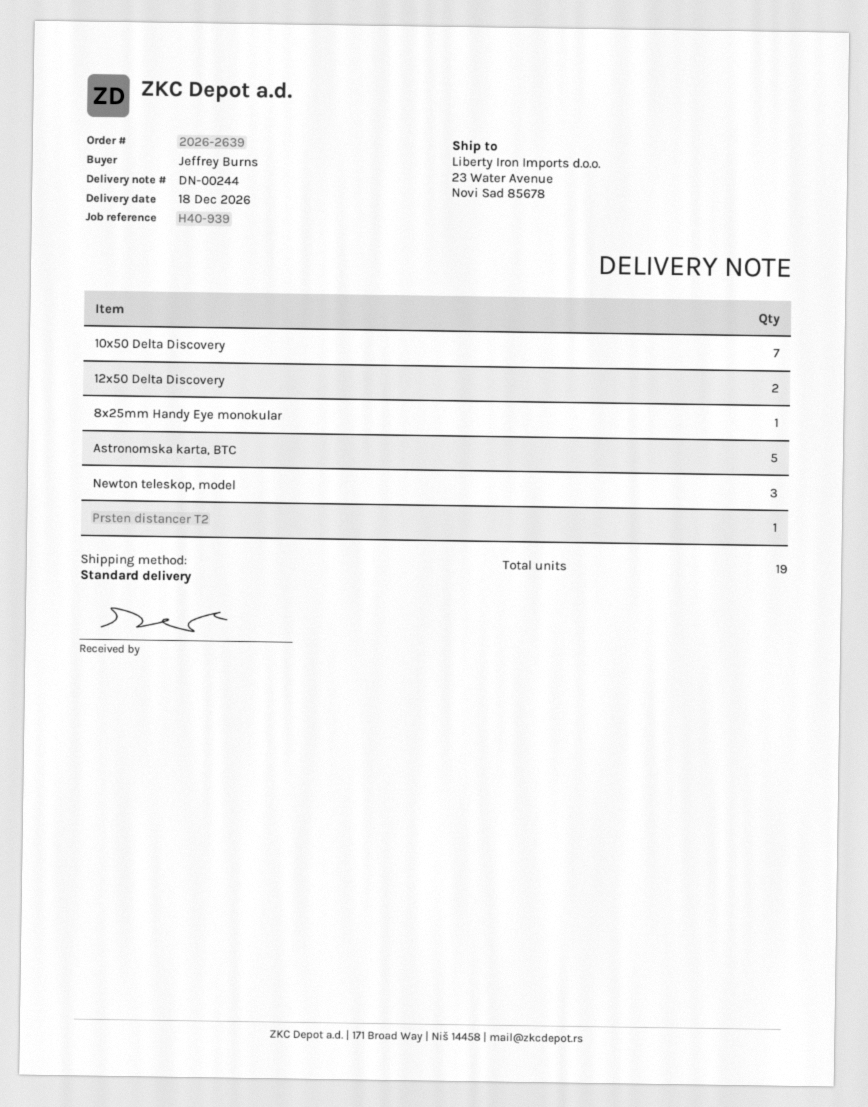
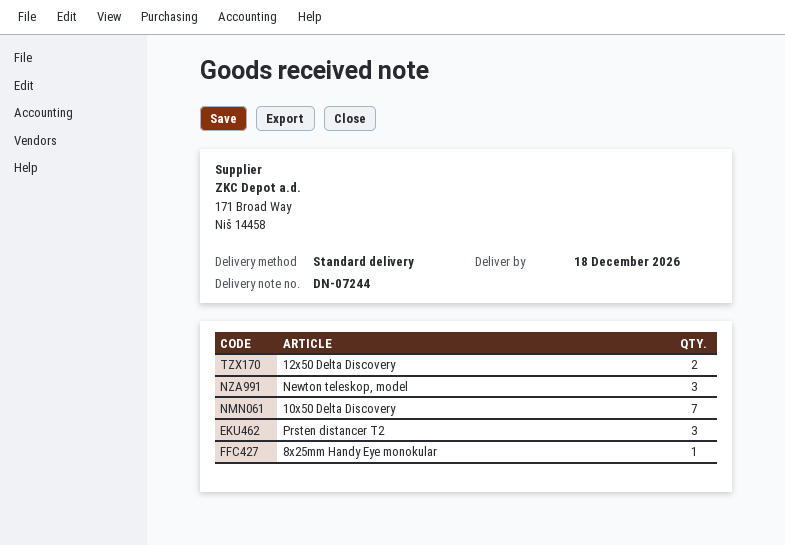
delivery note number: DN-00244 -> DN-07244
Astronomska karta, BTC: 5 -> none
Prsten distancer T2: 1 -> 3

